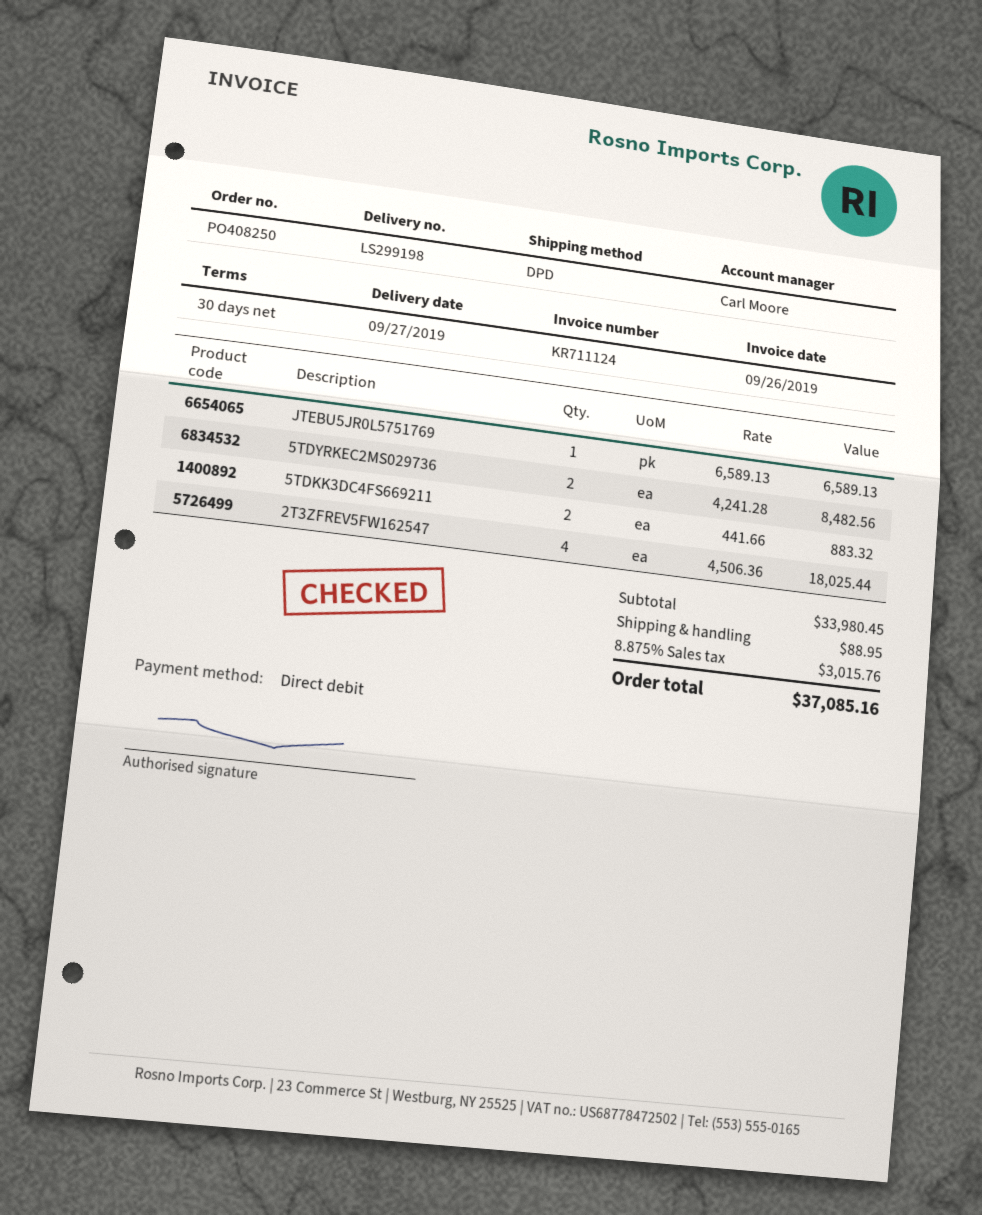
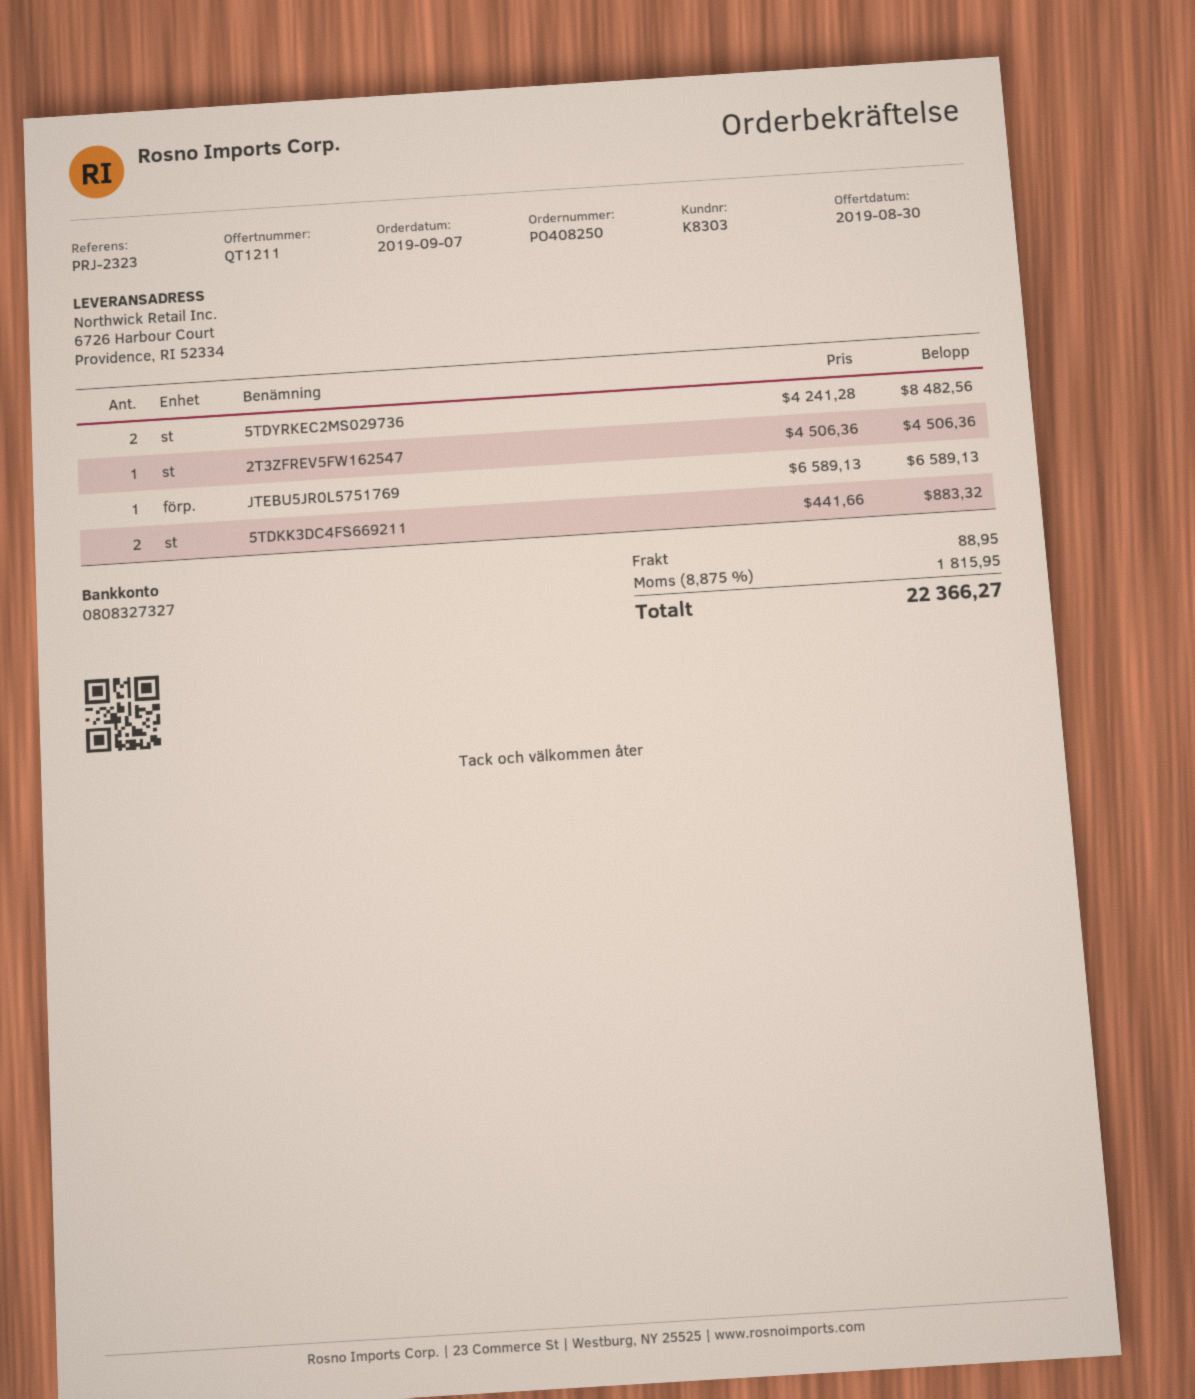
2T3ZFREV5FW162547: 4 x 4506.36 = 18025.44 -> 1 x 4506.36 = 4506.36
tax: 8.875% = 3015.76 -> 8.875% = 1815.95
total: 37085.16 -> 22366.27

